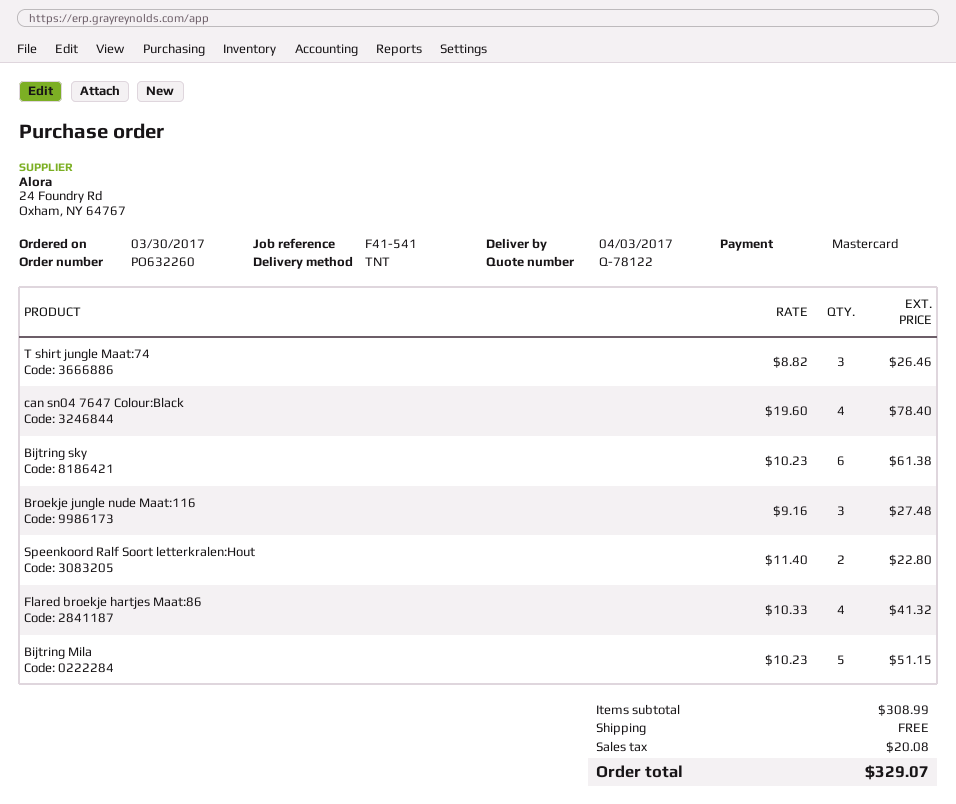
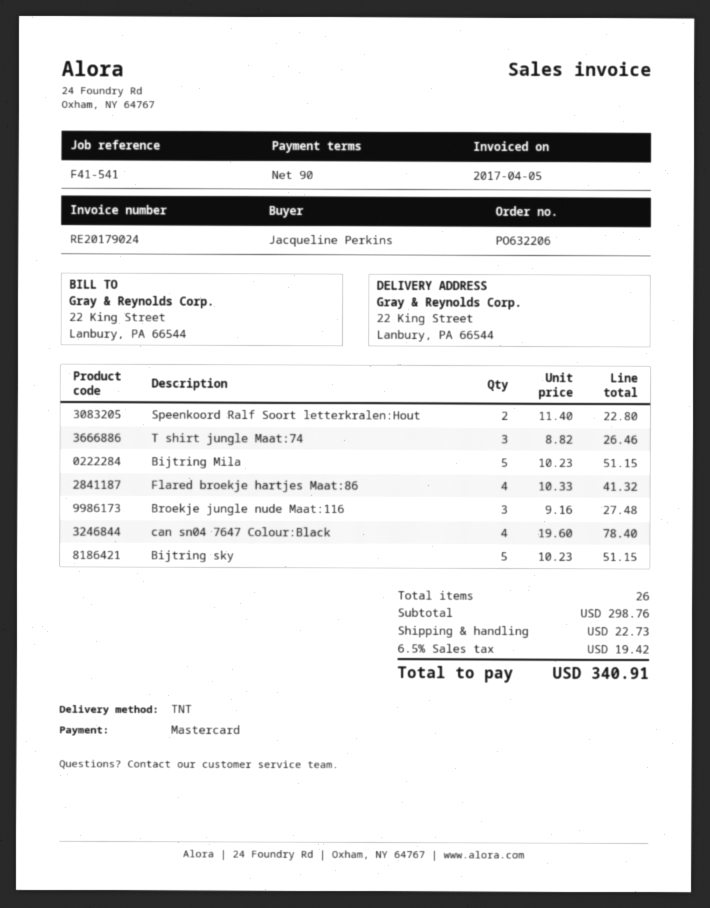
order number: PO632260 -> PO632206
Bijtring sky: 6 x 10.23 = 61.38 -> 5 x 10.23 = 51.15
subtotal: 308.99 -> 298.76
shipping: 0.00 -> 22.73
tax: 20.08 -> 19.42
total: 329.07 -> 340.91

